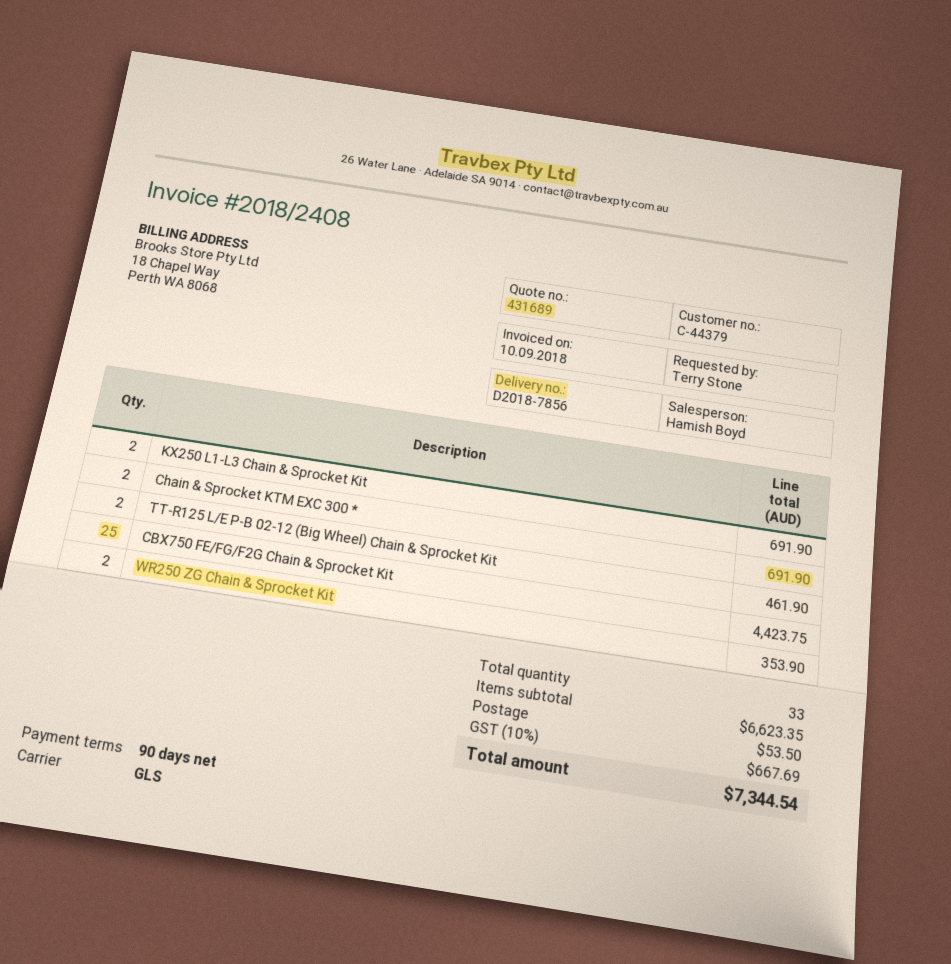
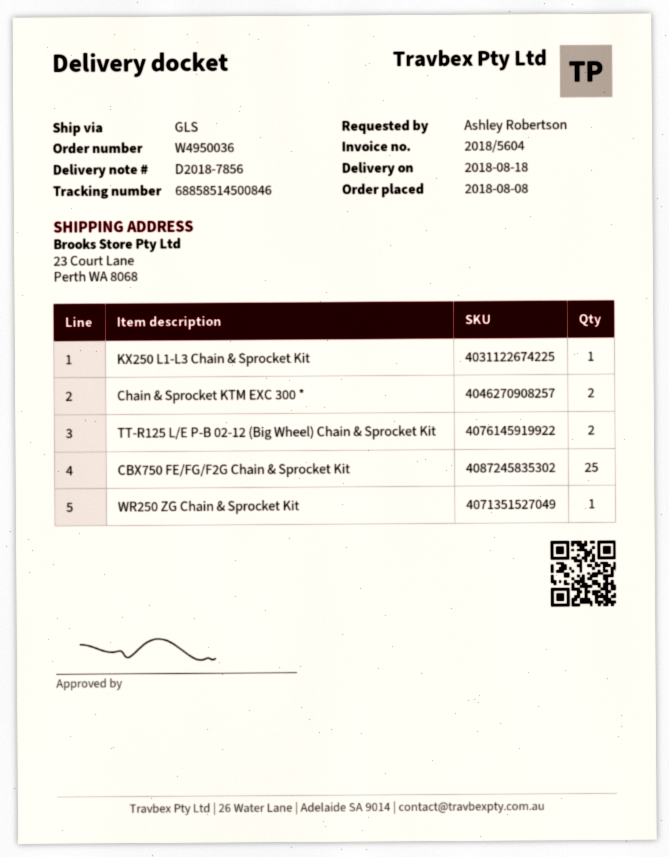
invoice number: 2018/2408 -> 2018/5604
ordered by: Terry Stone -> Ashley Robertson
KX250 L1-L3 Chain & Sprocket Kit: 2 -> 1
WR250 ZG Chain & Sprocket Kit: 2 -> 1

